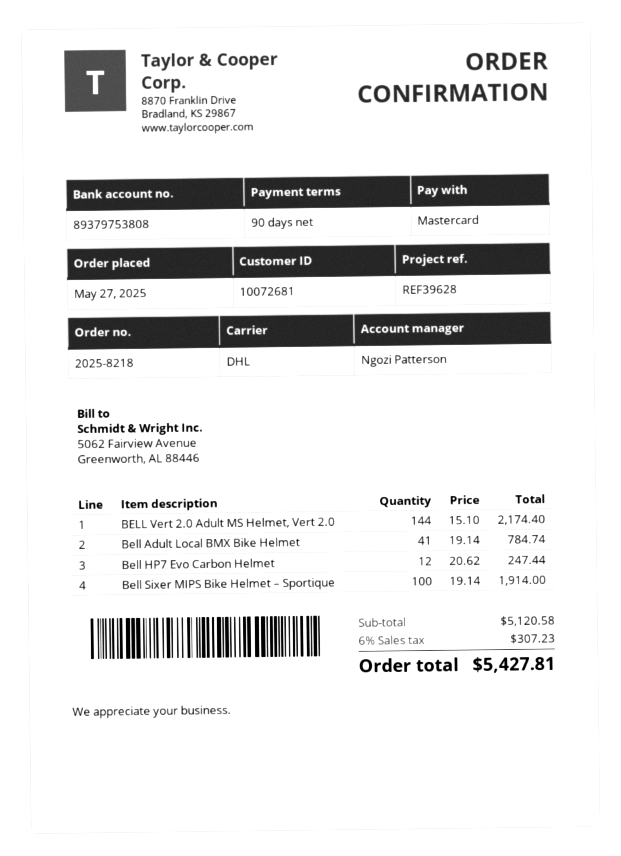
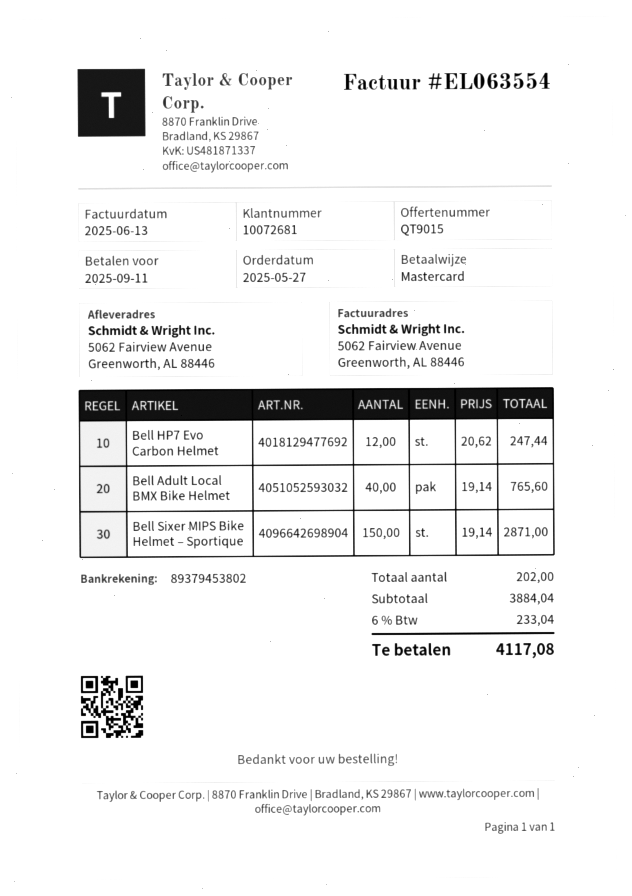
bank account: 89379753808 -> 89379453802
BELL Vert 2.0 Adult MS Helmet, Vert 2.0: 144 x 15.10 = 2174.40 -> none
Bell Adult Local BMX Bike Helmet: 41 x 19.14 = 784.74 -> 40 x 19.14 = 765.60
Bell Sixer MIPS Bike Helmet – Sportique: 100 x 19.14 = 1914.00 -> 150 x 19.14 = 2871.00
subtotal: 5120.58 -> 3884.04
tax: 6% = 307.23 -> 6% = 233.04
total: 5427.81 -> 4117.08

